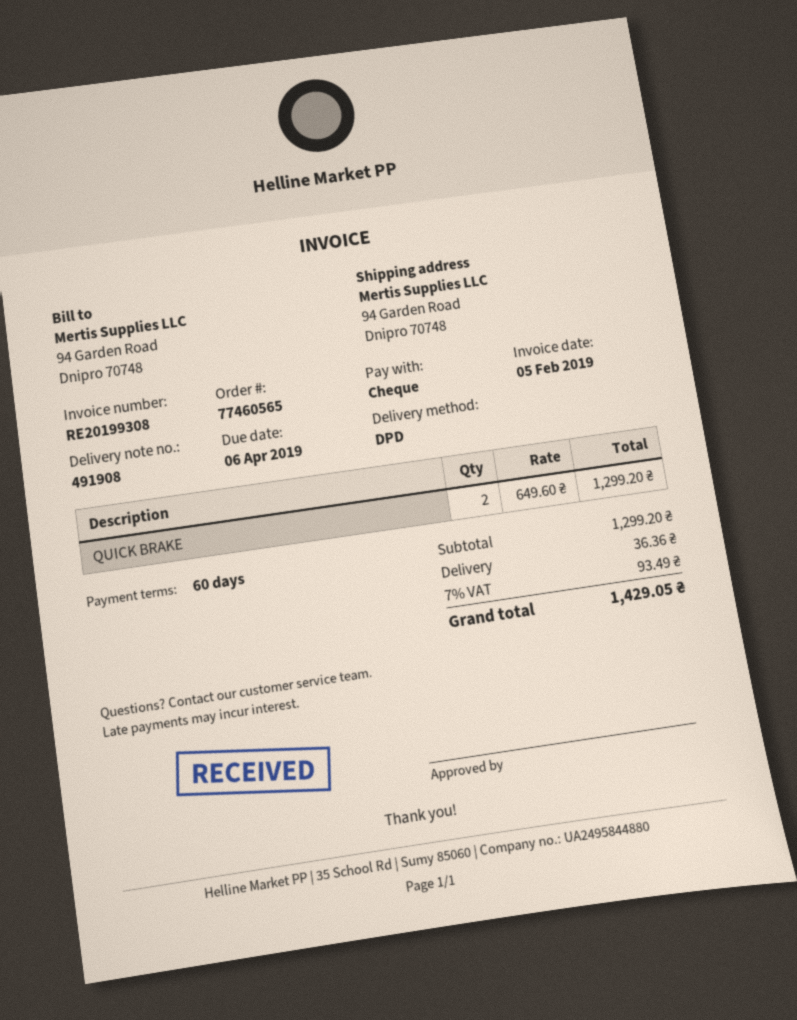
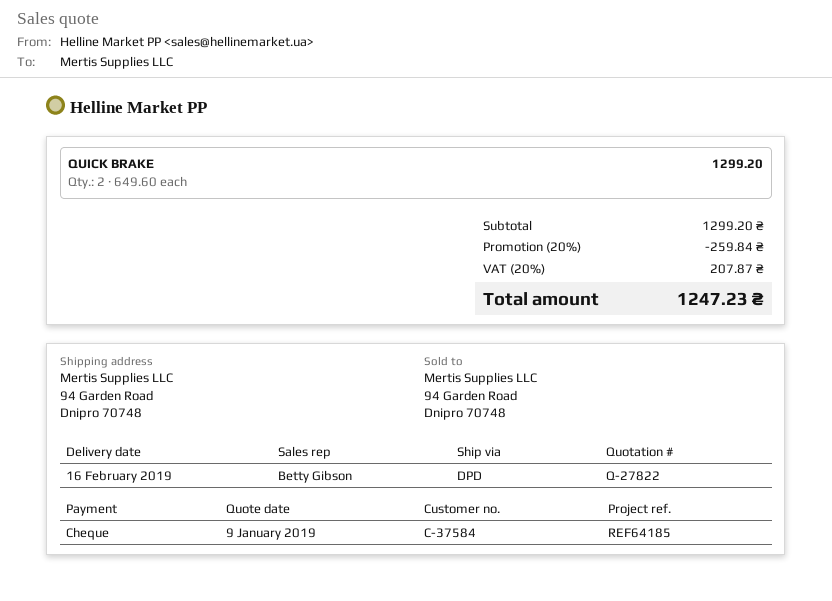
discount: none -> 20% = 259.84
shipping: 36.36 -> none
tax: 7% = 93.49 -> 20% = 207.87
total: 1429.05 -> 1247.23

